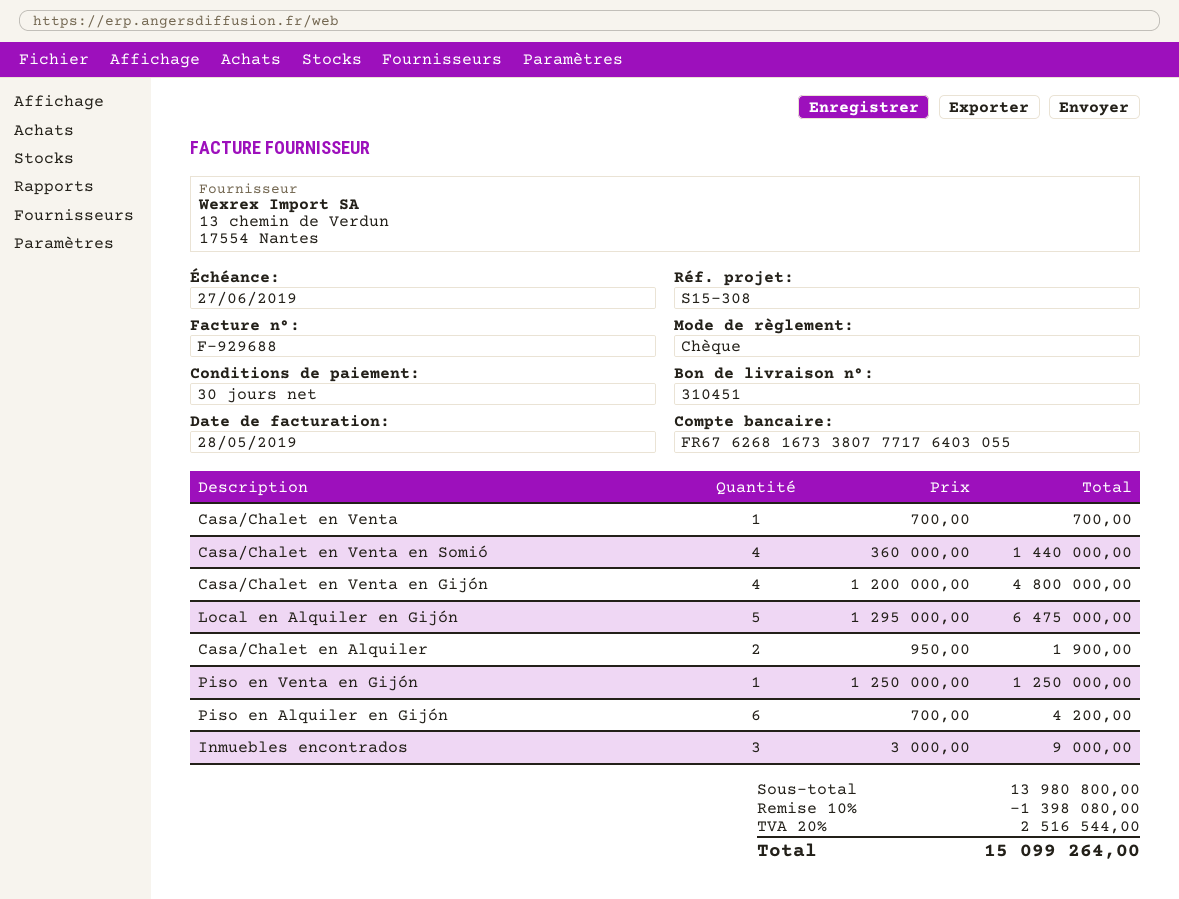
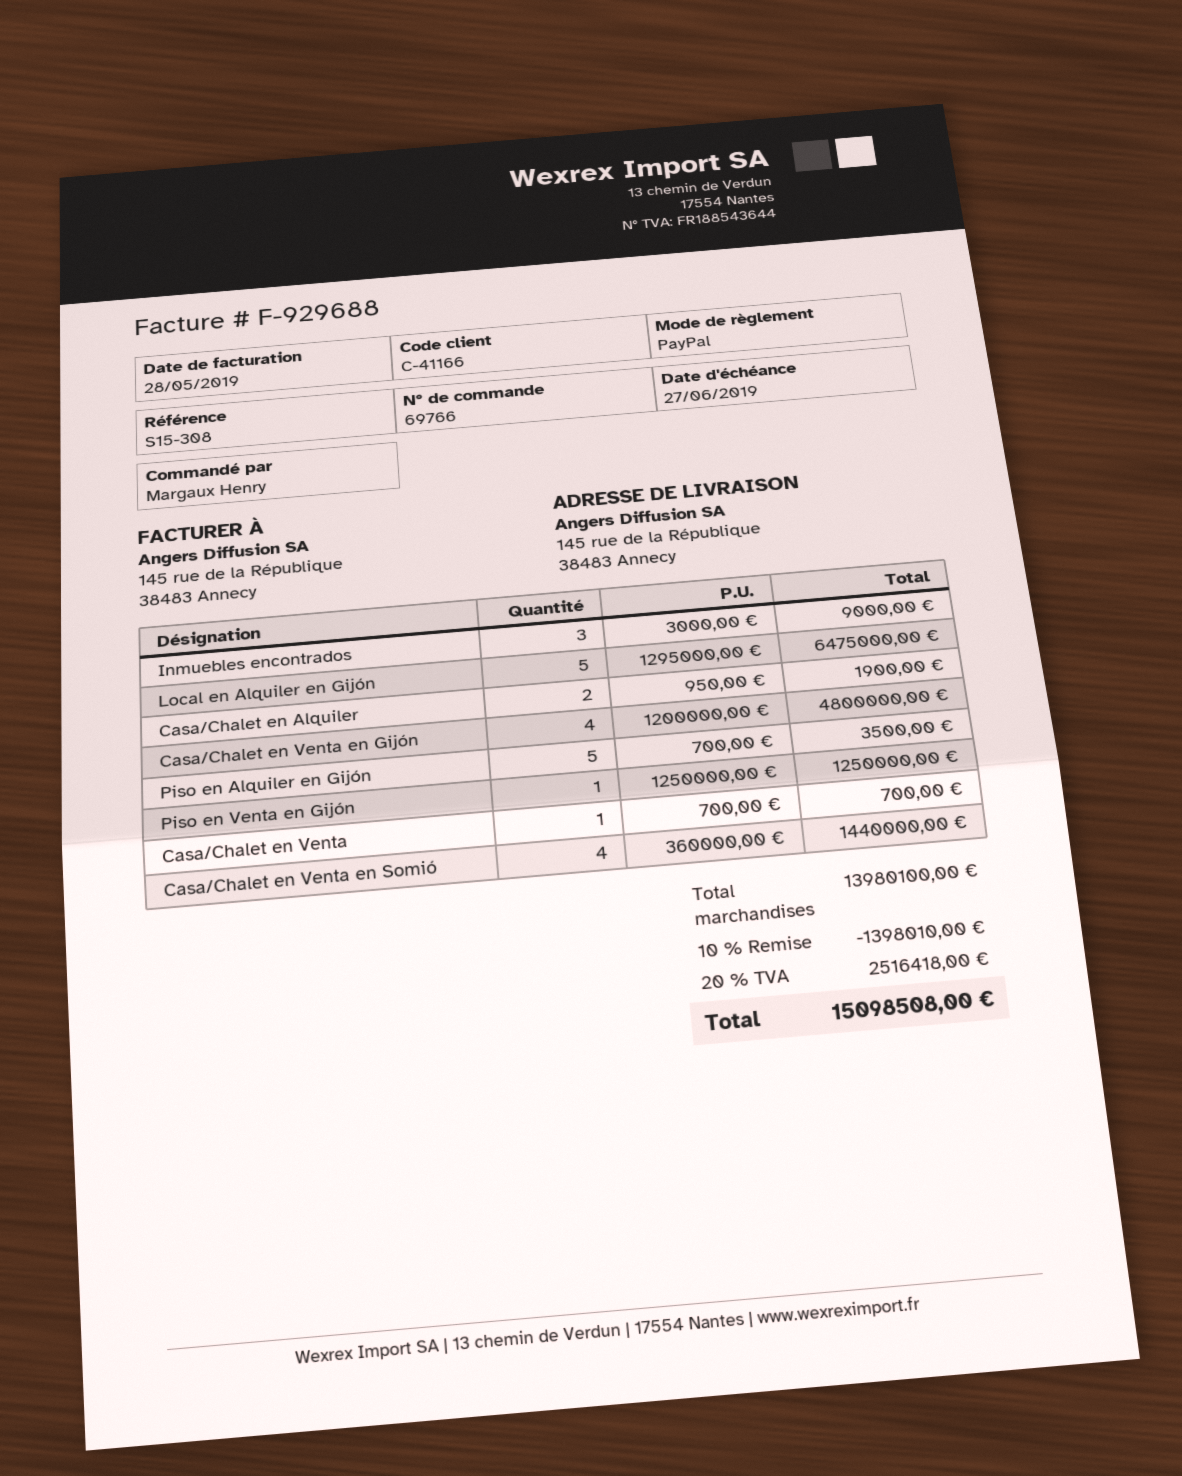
payment method: cheque -> PayPal
Piso en Alquiler en Gijón: 6 x 700.00 = 4200.00 -> 5 x 700.00 = 3500.00
subtotal: 13980800.00 -> 13980100.00
discount: 10% = 1398080.00 -> 10% = 1398010.00
tax: 20% = 2516544.00 -> 20% = 2516418.00
total: 15099264.00 -> 15098508.00

